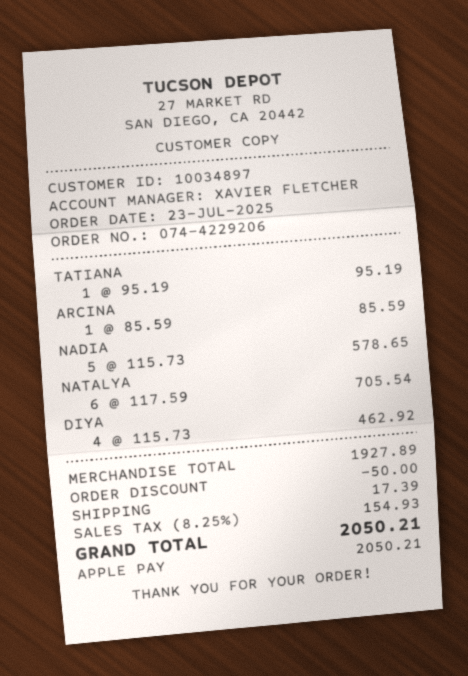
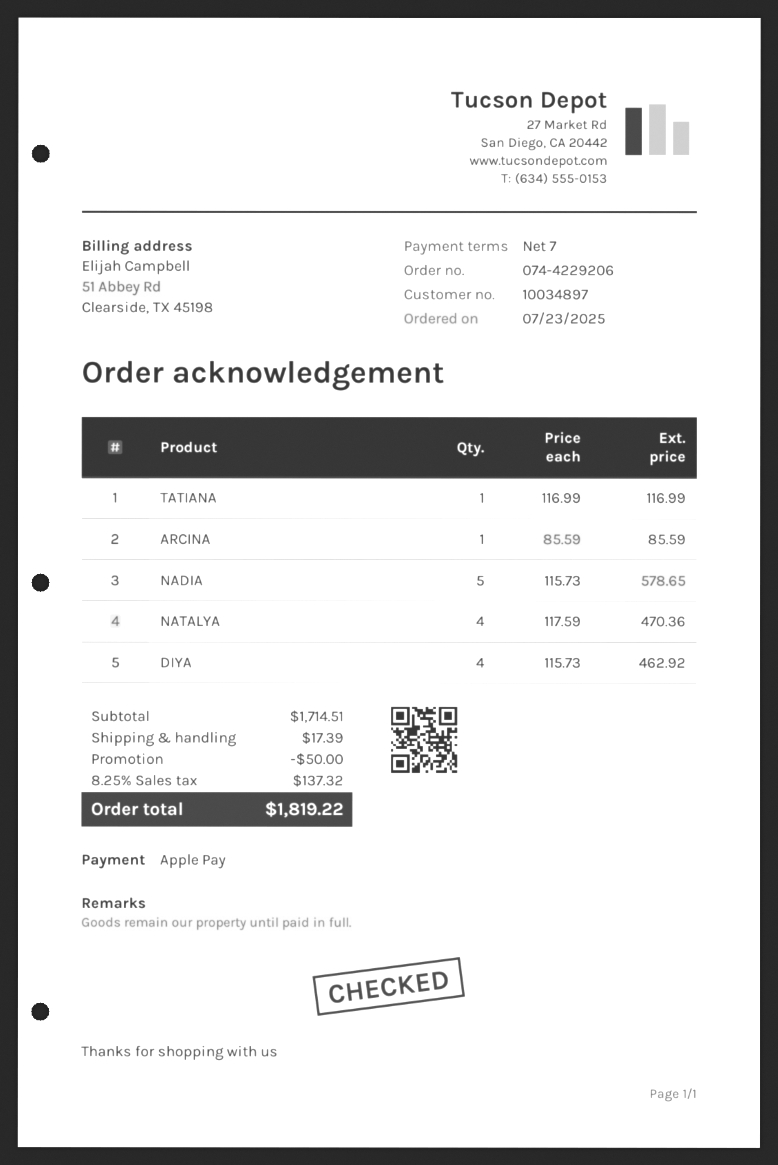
TATIANA: 1 x 95.19 = 95.19 -> 1 x 116.99 = 116.99
NATALYA: 6 x 117.59 = 705.54 -> 4 x 117.59 = 470.36
subtotal: 1927.89 -> 1714.51
tax: 8.25% = 154.93 -> 8.25% = 137.32
total: 2050.21 -> 1819.22

